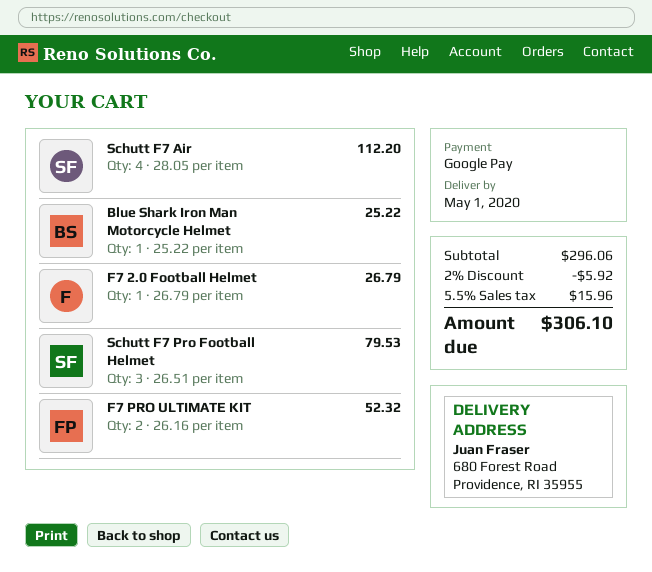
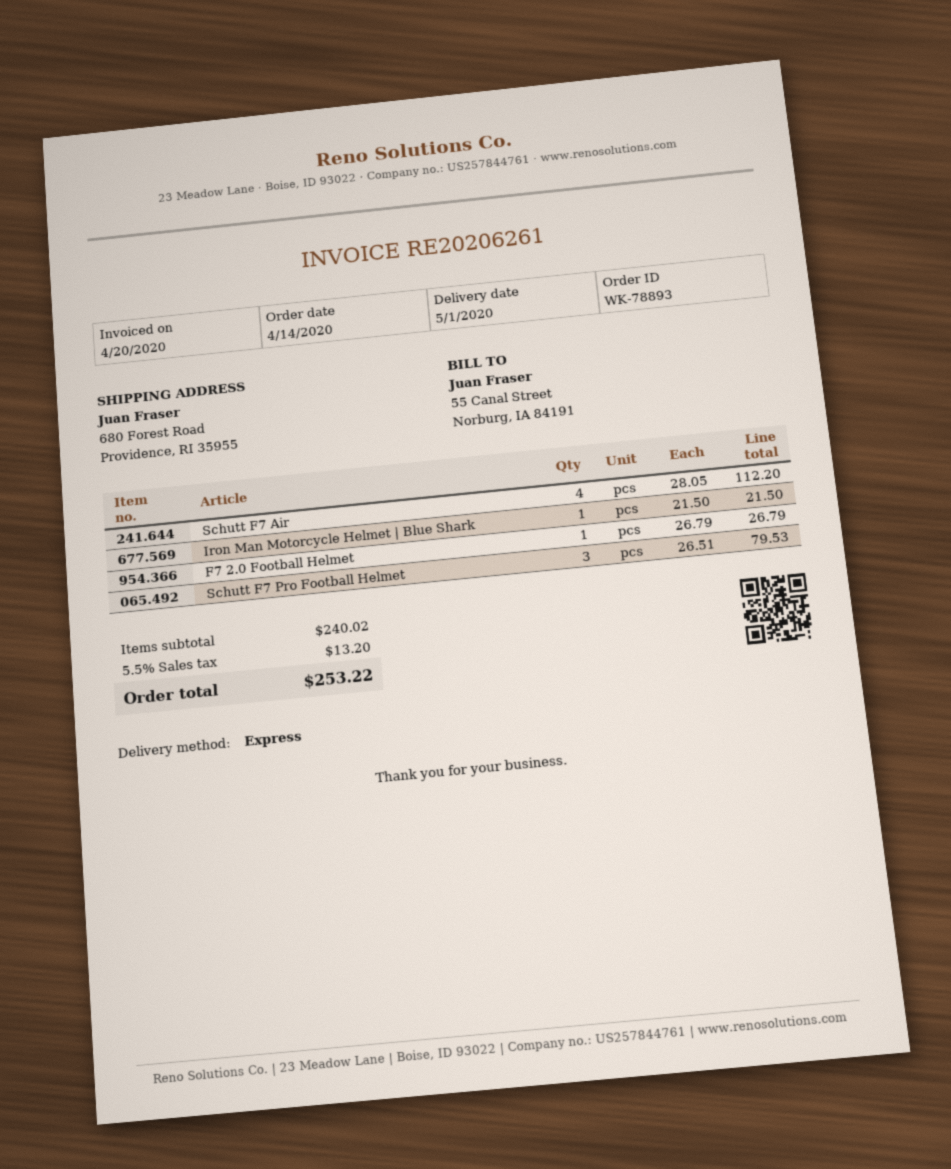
Blue Shark Iron Man Motorcycle Helmet: 1 x 25.22 = 25.22 -> none
F7 PRO ULTIMATE KIT: 2 x 26.16 = 52.32 -> none
Iron Man Motorcycle Helmet | Blue Shark: none -> 1 x 21.50 = 21.50
subtotal: 296.06 -> 240.02
discount: 2% = 5.92 -> none
tax: 5.5% = 15.96 -> 5.5% = 13.20
total: 306.10 -> 253.22

